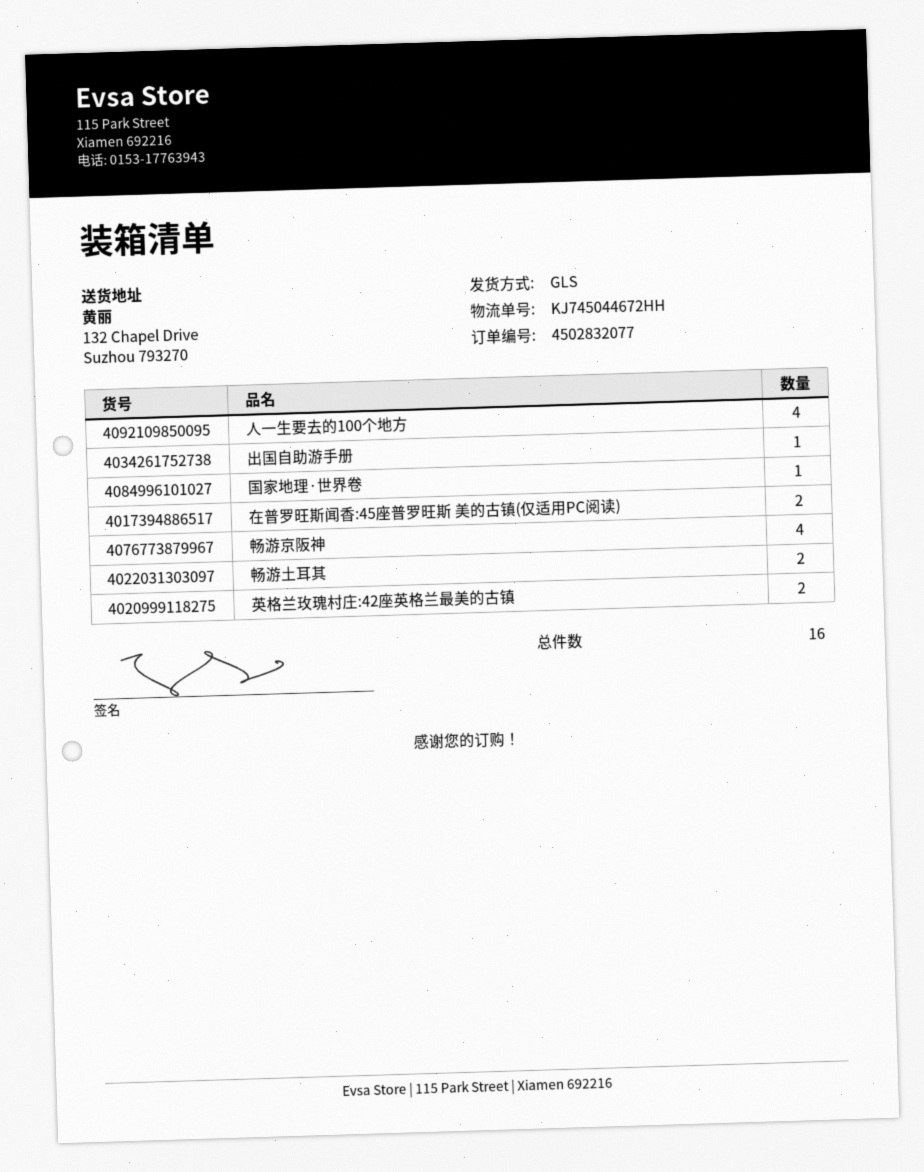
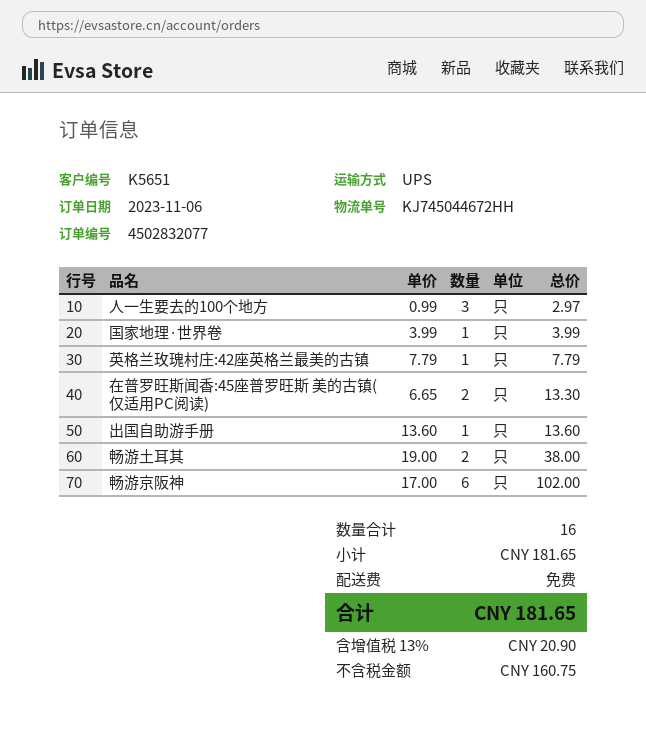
shipping method: GLS -> UPS
人一生要去的100个地方: 4 -> 3
畅游京阪神: 4 -> 6
英格兰玫瑰村庄:42座英格兰最美的古镇: 2 -> 1

